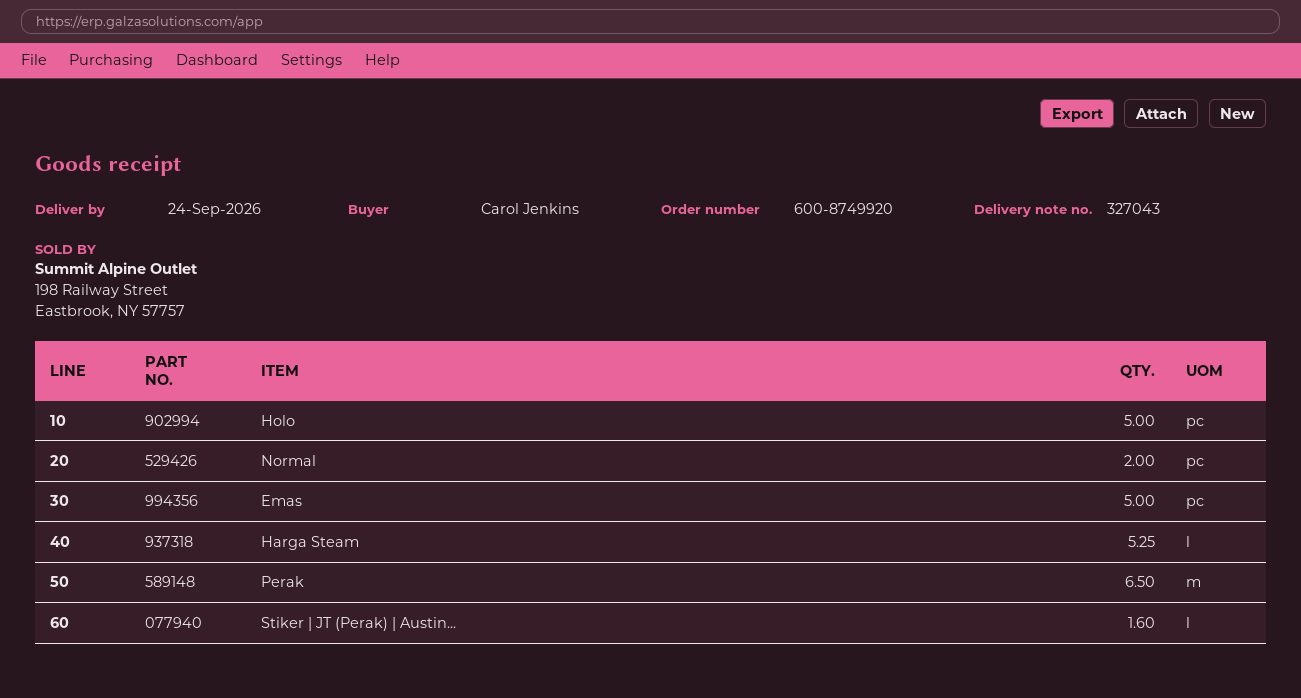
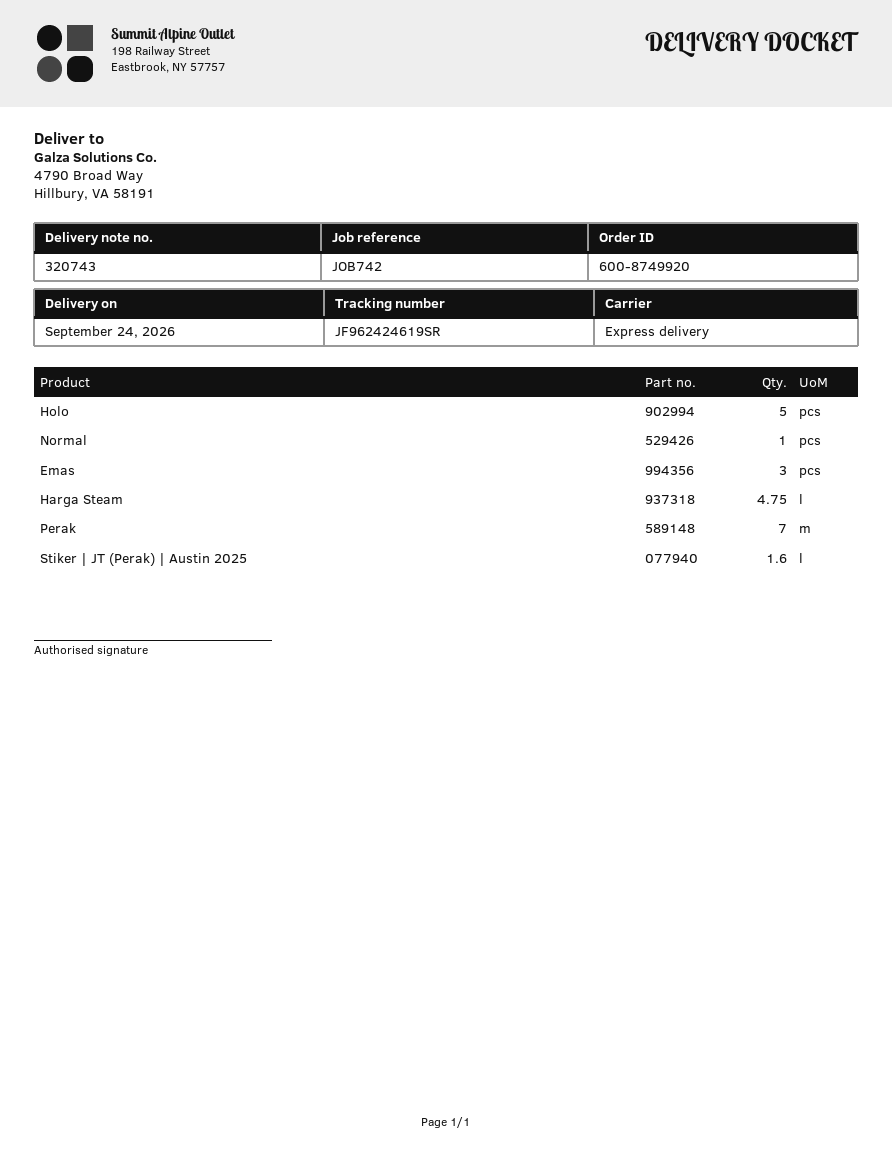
delivery note number: 327043 -> 320743
Normal: 2 -> 1
Emas: 5 -> 3
Harga Steam: 5.25 -> 4.75
Perak: 6.5 -> 7

